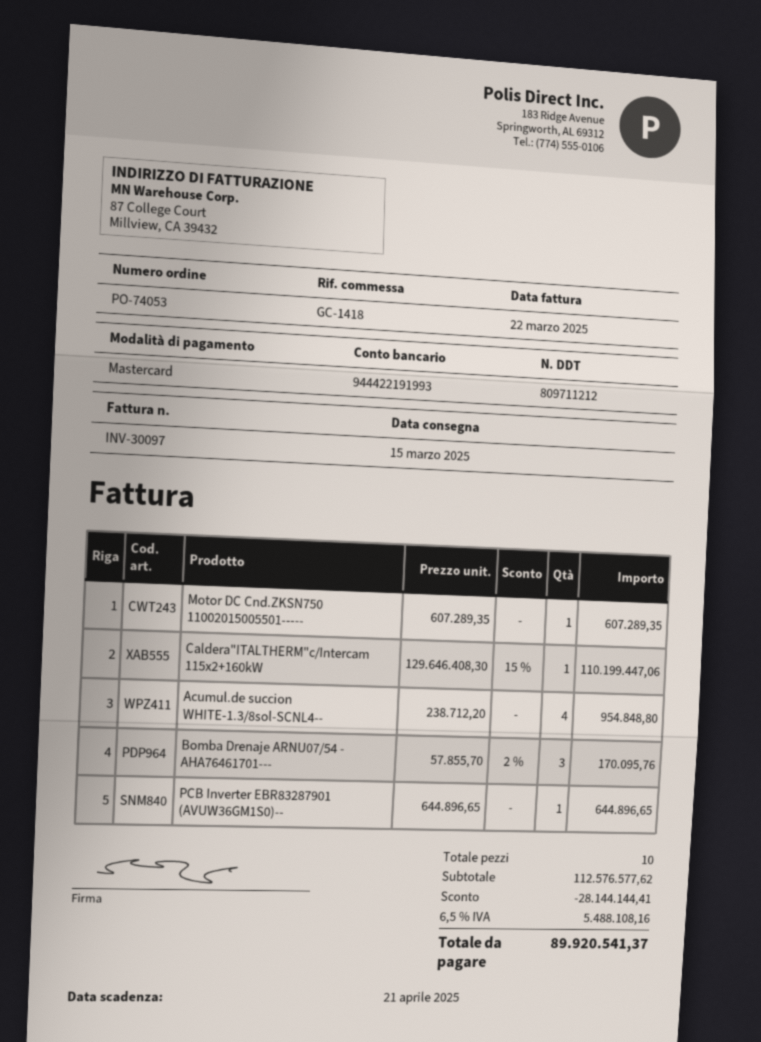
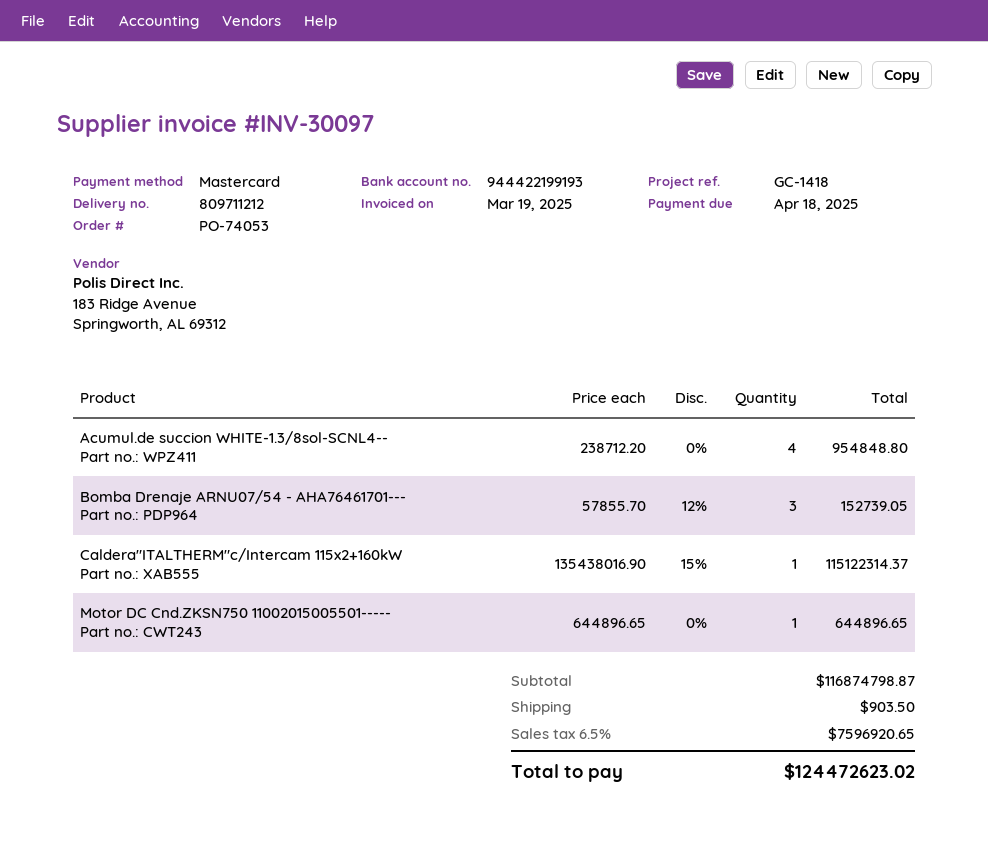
invoice date: 2025-03-22 -> 2025-03-19
due date: 2025-04-21 -> 2025-04-18
bank account: 944422191993 -> 944422199193
Motor DC Cnd.ZKSN750 11002015005501-----: 1 x 607289.35 = 607289.35 -> 1 x 644896.65 = 644896.65
Caldera"ITALTHERM"c/Intercam 115x2+160kW: 1 x 129646408.30 - 15% = 110199447.06 -> 1 x 135438016.90 - 15% = 115122314.37
Bomba Drenaje ARNU07/54 - AHA76461701---: 3 x 57855.70 - 2% = 170095.76 -> 3 x 57855.70 - 12% = 152739.05
PCB Inverter EBR83287901 (AVUW36GM1S0)--: 1 x 644896.65 = 644896.65 -> none
subtotal: 112576577.62 -> 116874798.87
discount: 28144144.41 -> none
shipping: none -> 903.50
tax: 6.5% = 5488108.16 -> 6.5% = 7596920.65
total: 89920541.37 -> 124472623.02

